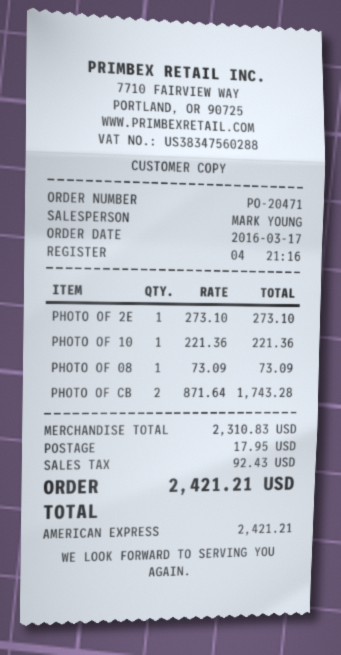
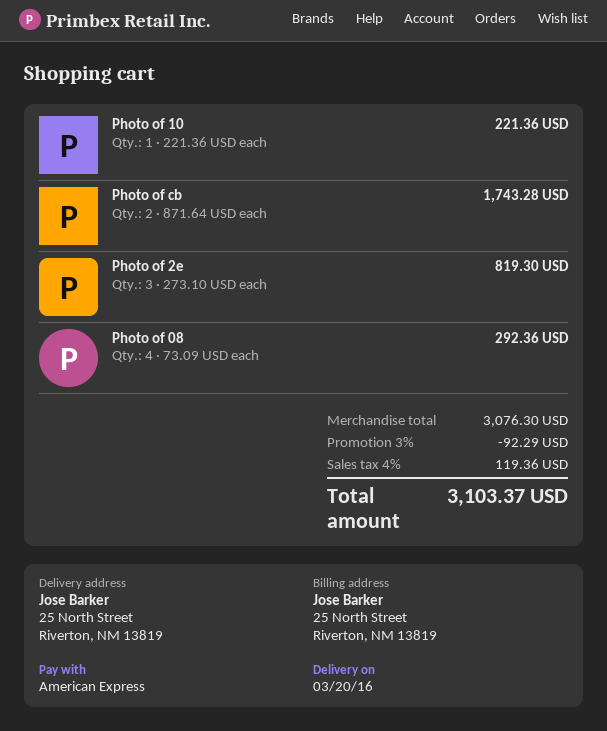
PHOTO OF 2E: 1 x 273.10 = 273.10 -> 3 x 273.10 = 819.30
PHOTO OF 08: 1 x 73.09 = 73.09 -> 4 x 73.09 = 292.36
subtotal: 2310.83 -> 3076.30
discount: none -> 3% = 92.29
shipping: 17.95 -> none
tax: 92.43 -> 119.36
total: 2421.21 -> 3103.37

